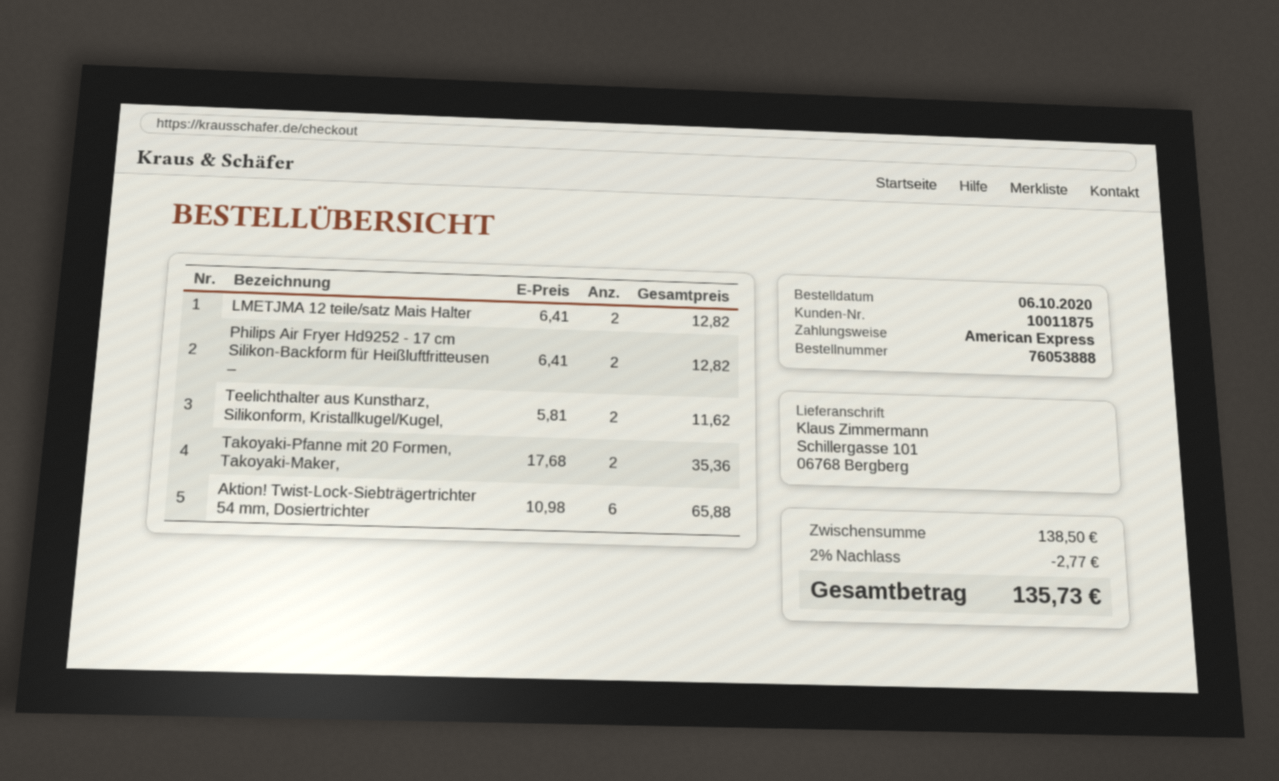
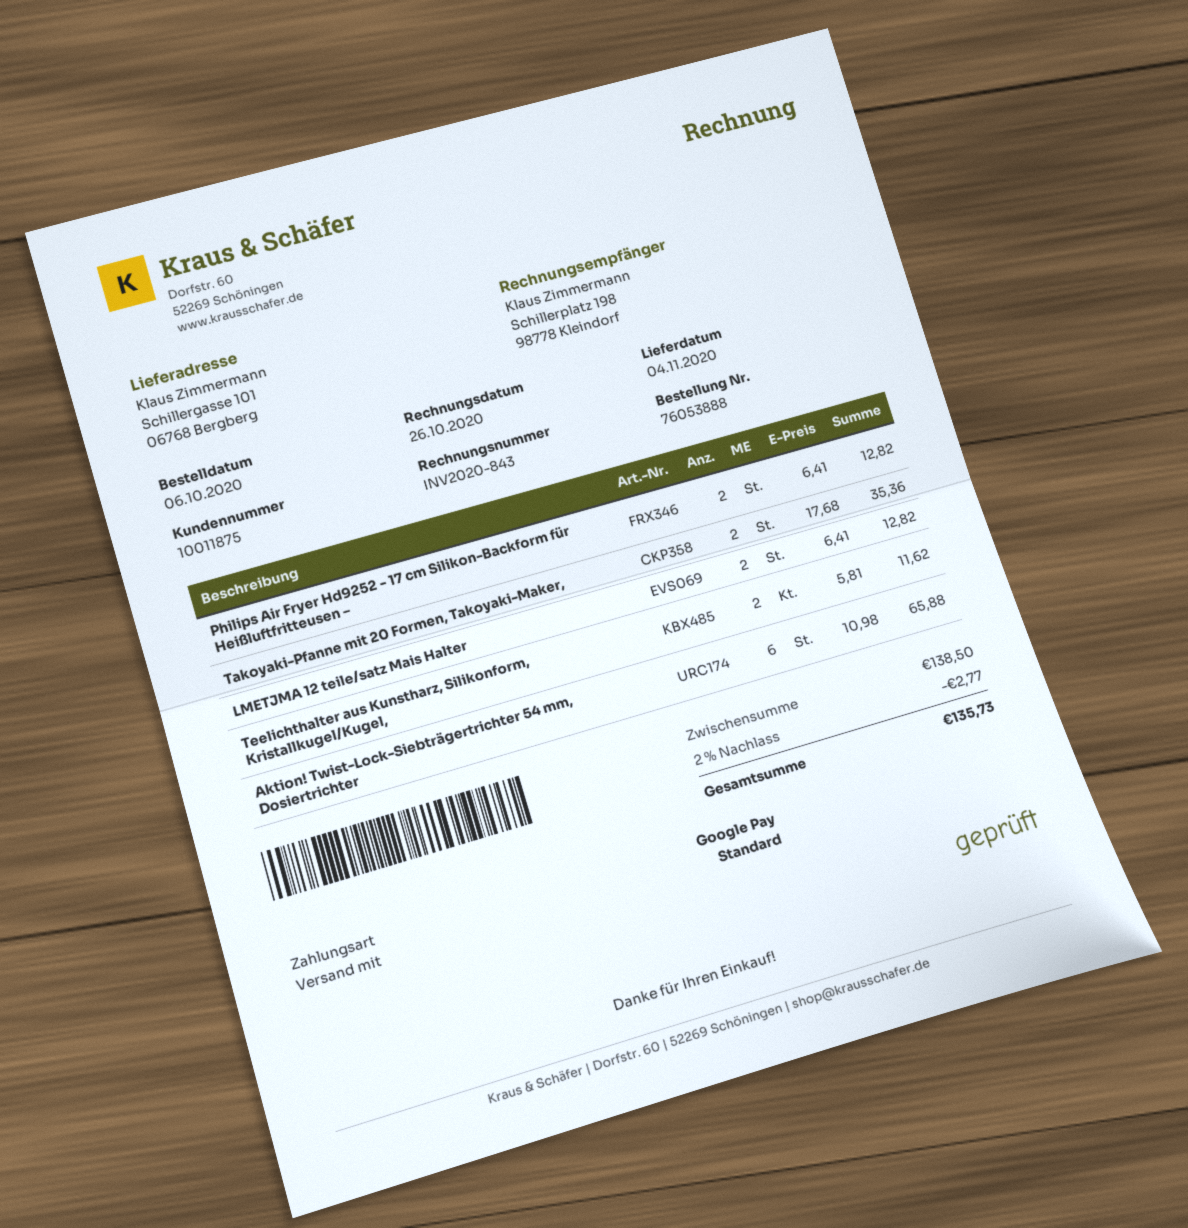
payment method: American Express -> Google Pay

